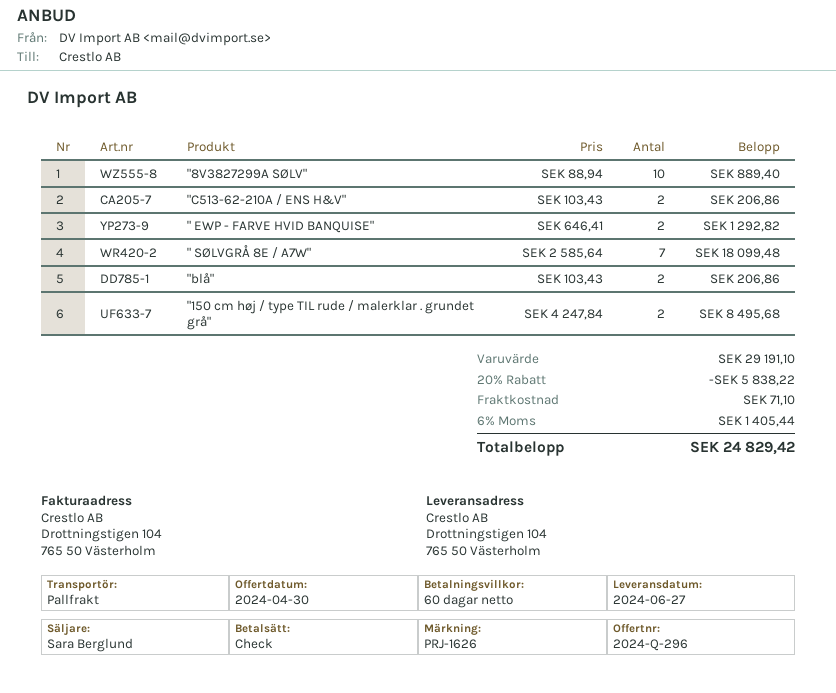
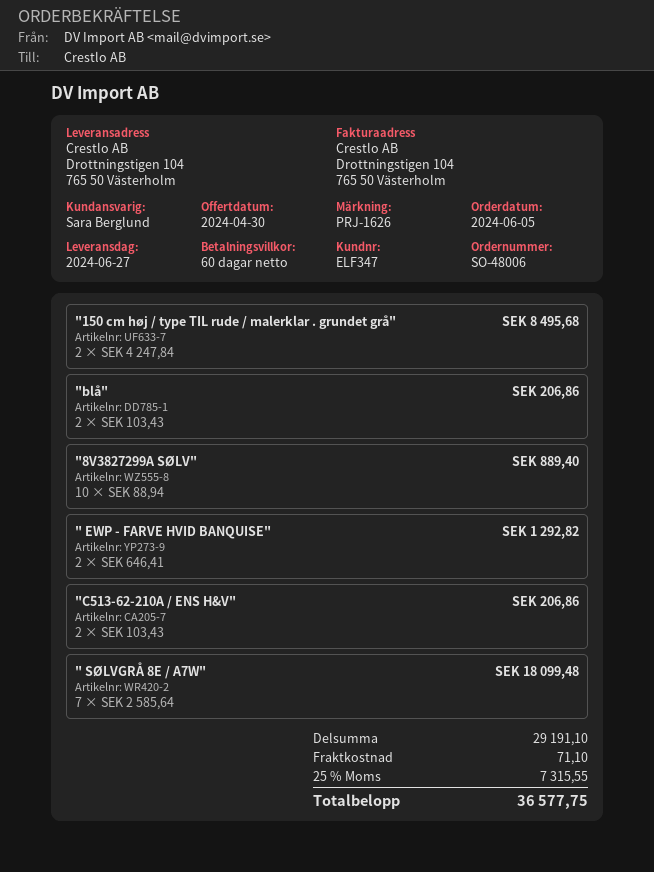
discount: 20% = 5838.22 -> none
tax: 6% = 1405.44 -> 25% = 7315.55
total: 24829.42 -> 36577.75

